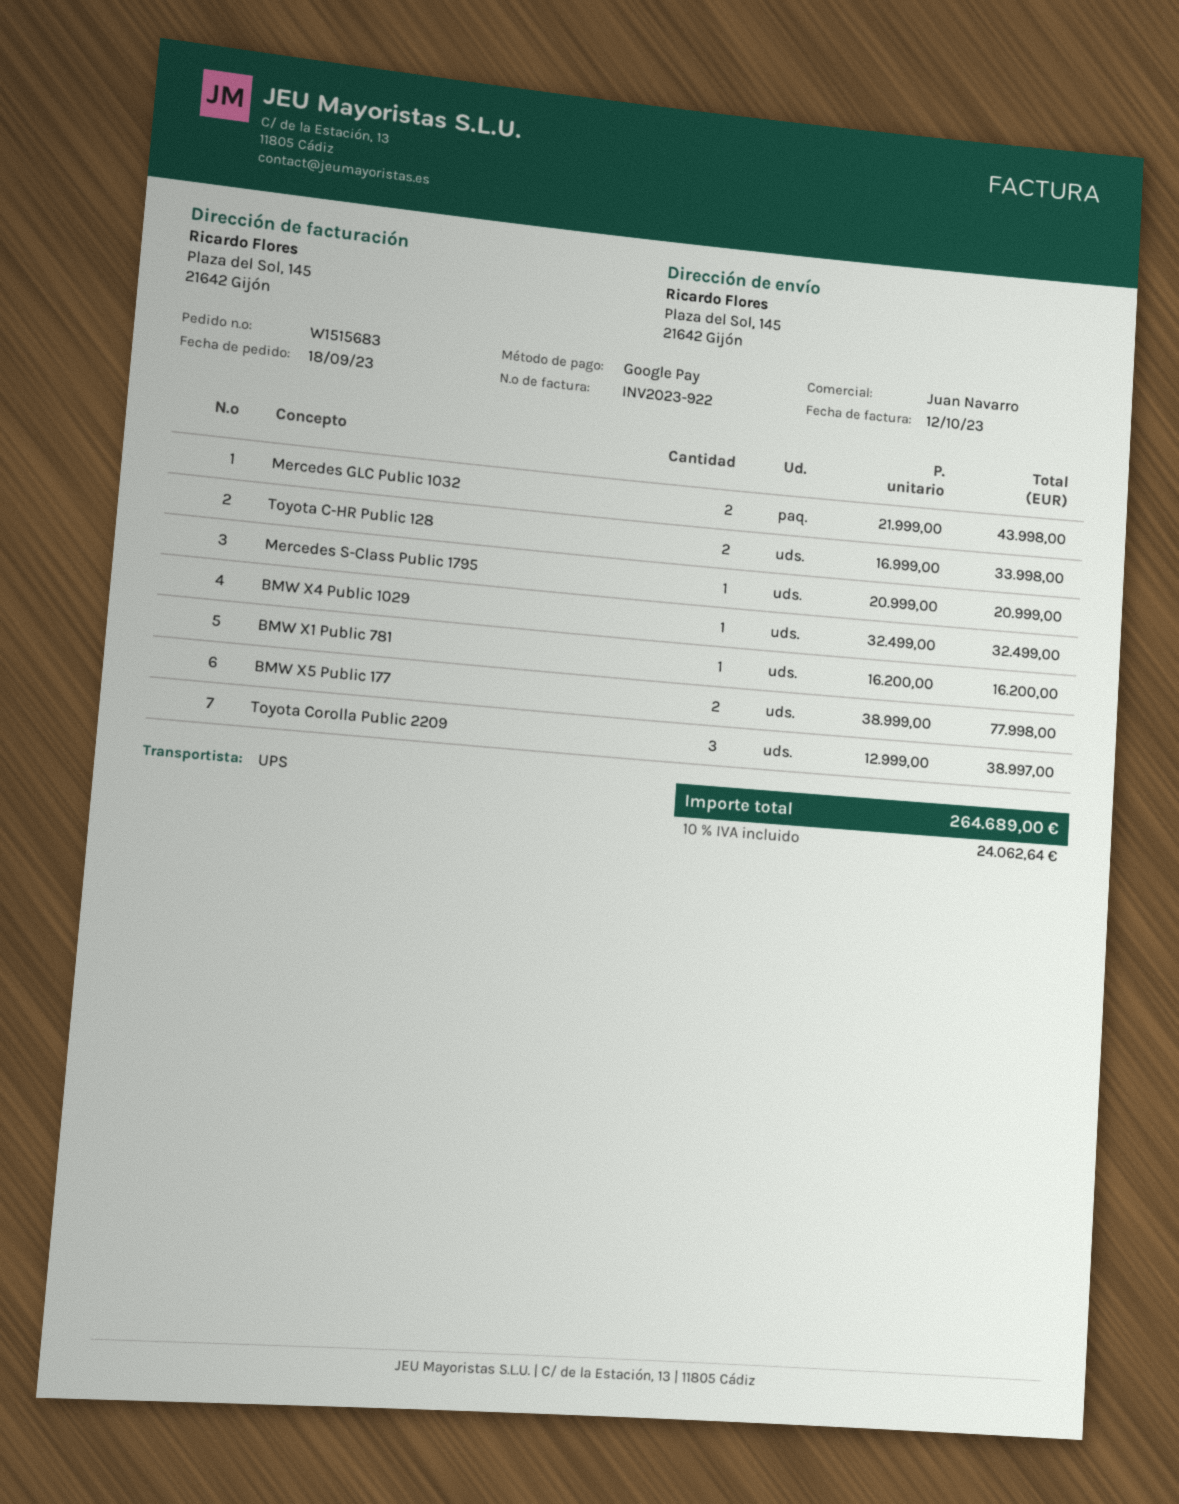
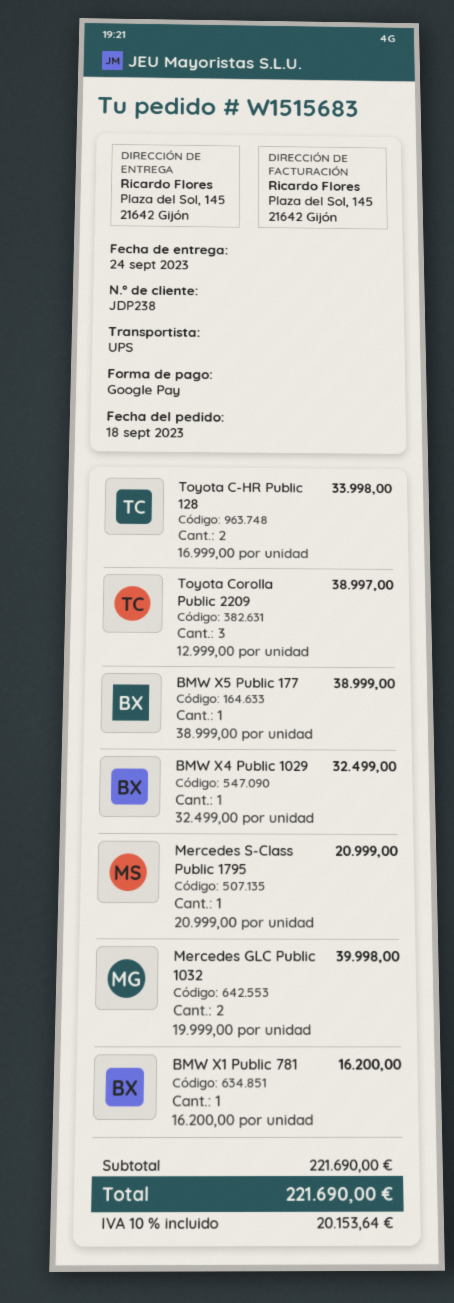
Mercedes GLC Public 1032: 2 x 21999.00 = 43998.00 -> 2 x 19999.00 = 39998.00
BMW X5 Public 177: 2 x 38999.00 = 77998.00 -> 1 x 38999.00 = 38999.00
tax: 10% = 24062.64 -> 10% = 20153.64
total: 264689.00 -> 221690.00

